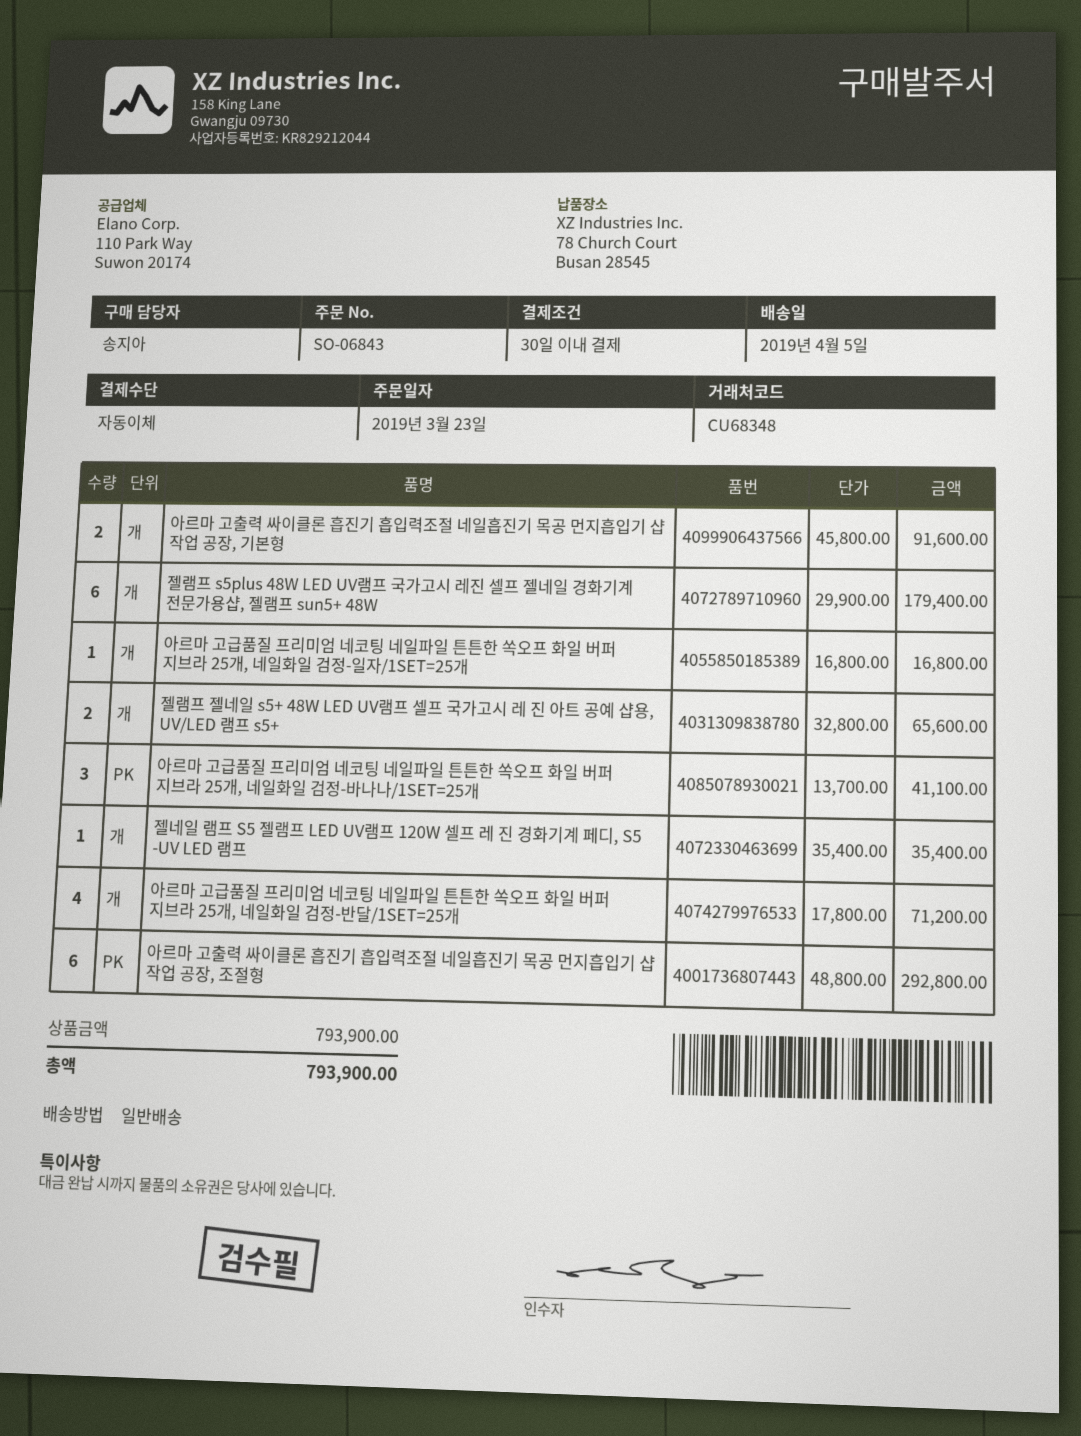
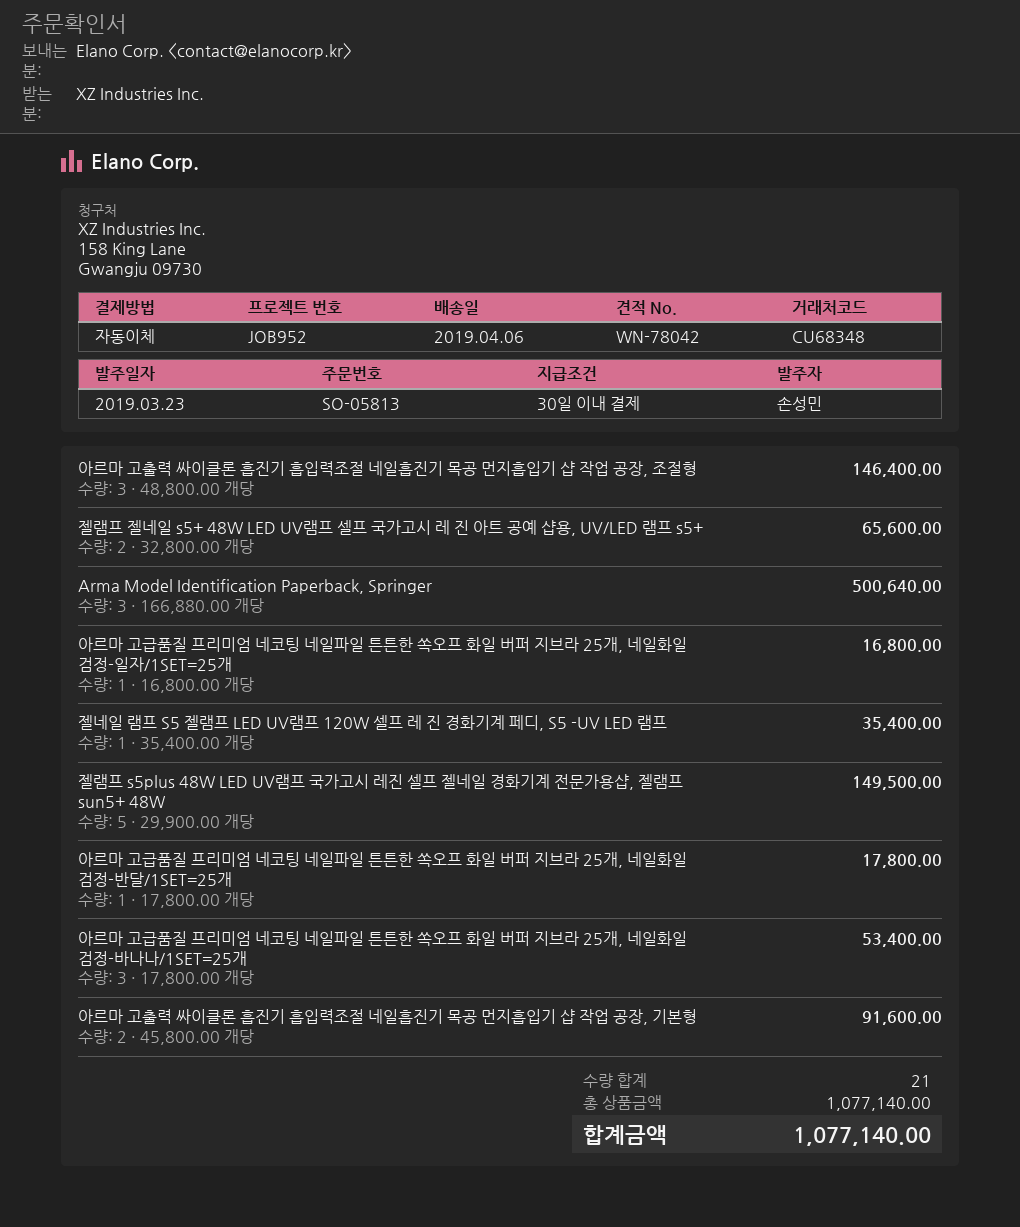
order number: SO-06843 -> SO-05813
delivery date: 2019-04-05 -> 2019-04-06
ordered by: 송지아 -> 손성민
젤램프 s5plus 48W LED UV램프 국가고시 레진 셀프 젤네일 경화기계 전문가용샵, 젤램프 sun5+ 48W: 6 x 29900.00 = 179400.00 -> 5 x 29900.00 = 149500.00
아르마 고급품질 프리미엄 네코팅 네일파일 튼튼한 쏙오프 화일 버퍼 지브라 25개, 네일화일 검정-바나나/1SET=25개: 3 x 13700.00 = 41100.00 -> 3 x 17800.00 = 53400.00
아르마 고급품질 프리미엄 네코팅 네일파일 튼튼한 쏙오프 화일 버퍼 지브라 25개, 네일화일 검정-반달/1SET=25개: 4 x 17800.00 = 71200.00 -> 1 x 17800.00 = 17800.00
아르마 고출력 싸이클론 흡진기 흡입력조절 네일흡진기 목공 먼지흡입기 샵 작업 공장, 조절형: 6 x 48800.00 = 292800.00 -> 3 x 48800.00 = 146400.00
Arma Model Identification Paperback, Springer: none -> 3 x 166880.00 = 500640.00
subtotal: 793900.00 -> 1077140.00
total: 793900.00 -> 1077140.00

